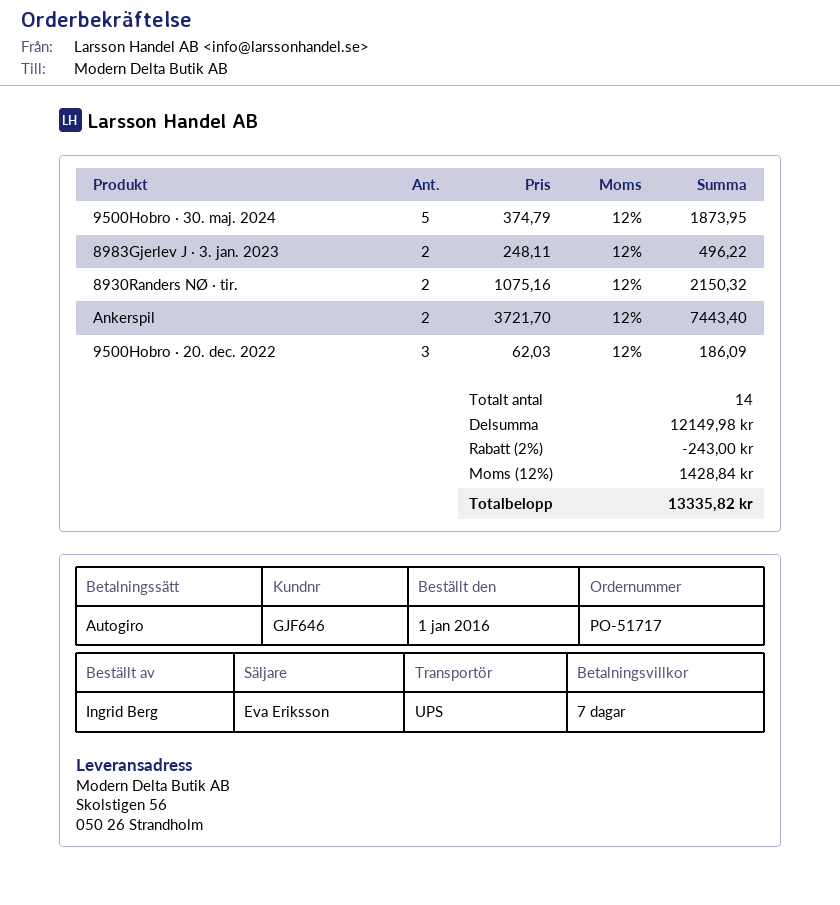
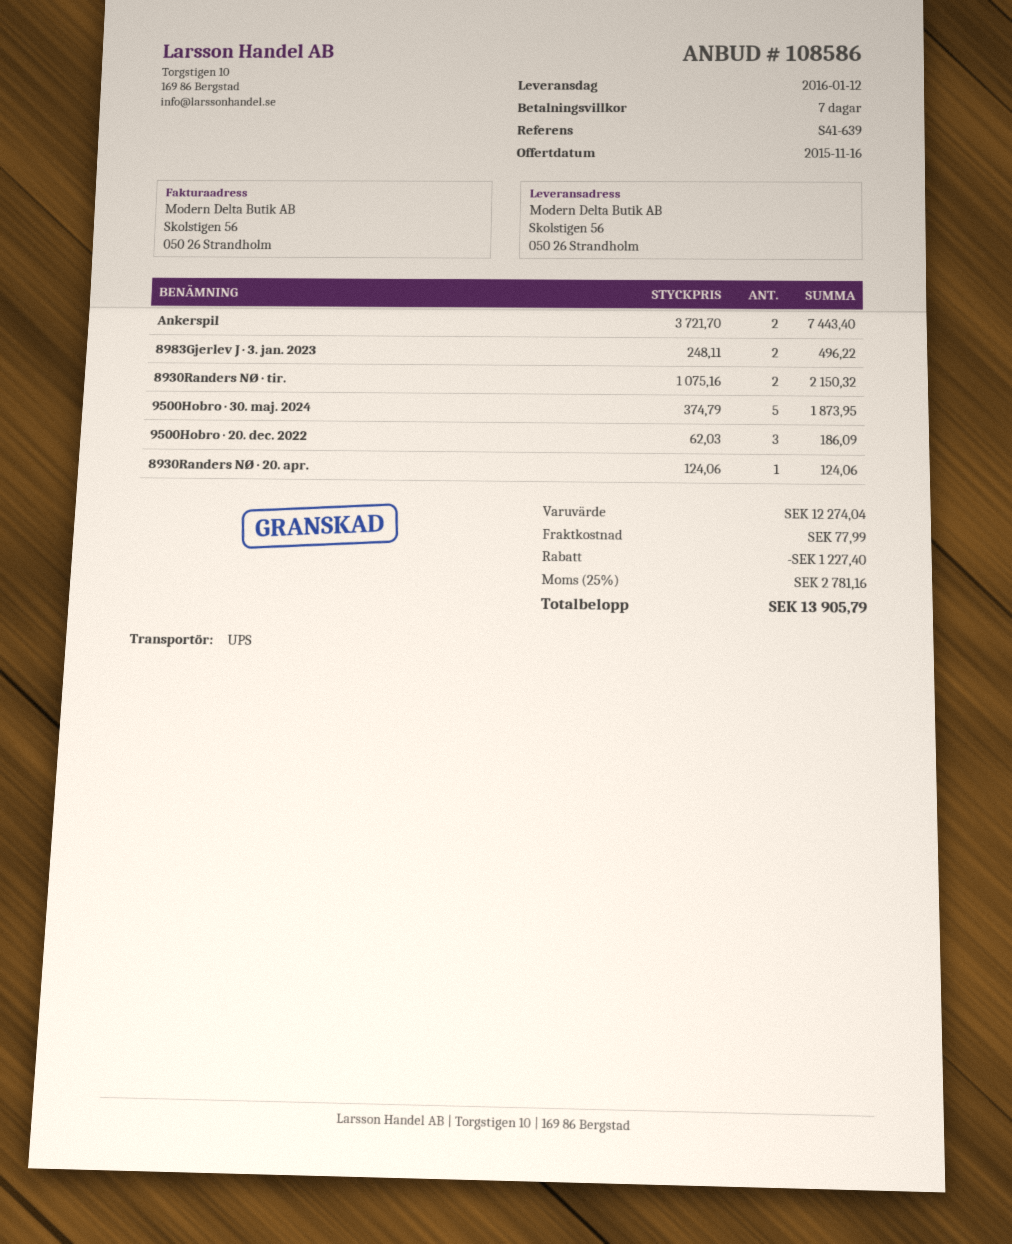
8930Randers NØ · 20. apr.: none -> 1 x 124.06 = 124.06
subtotal: 12149.98 -> 12274.04
discount: 243.00 -> 1227.40
shipping: none -> 77.99
tax: 12% = 1428.84 -> 25% = 2781.16
total: 13335.82 -> 13905.79

